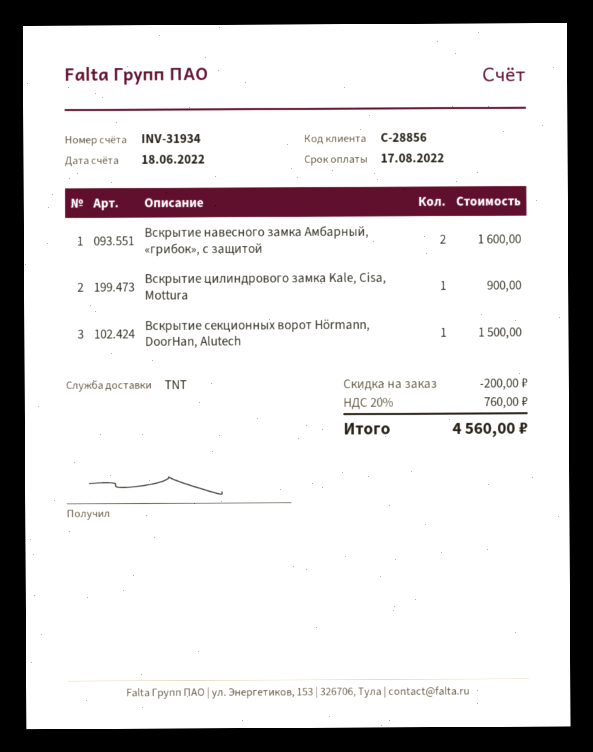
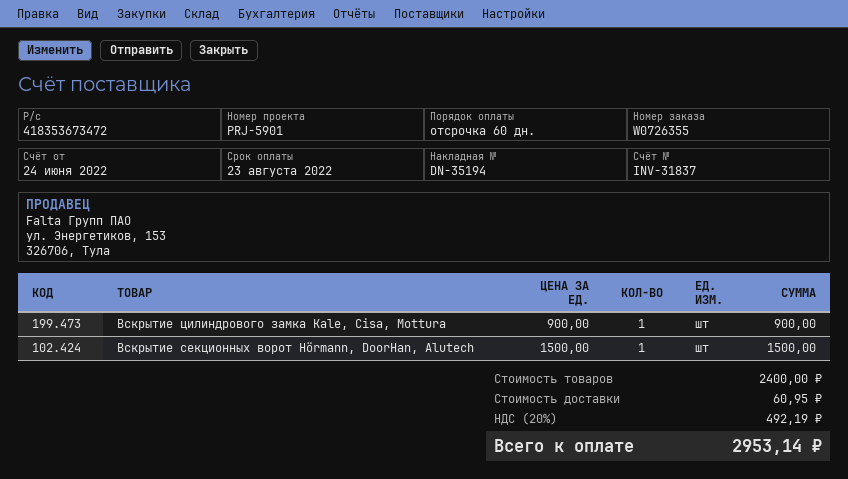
invoice number: INV-31934 -> INV-31837
invoice date: 2022-06-18 -> 2022-06-24
due date: 2022-08-17 -> 2022-08-23
Вскрытие навесного замка Амбарный, «грибок», с защитой: 2 for 1600.00 -> none
discount: 200.00 -> none
shipping: none -> 60.95
tax: 20% = 760.00 -> 20% = 492.19
total: 4560.00 -> 2953.14

